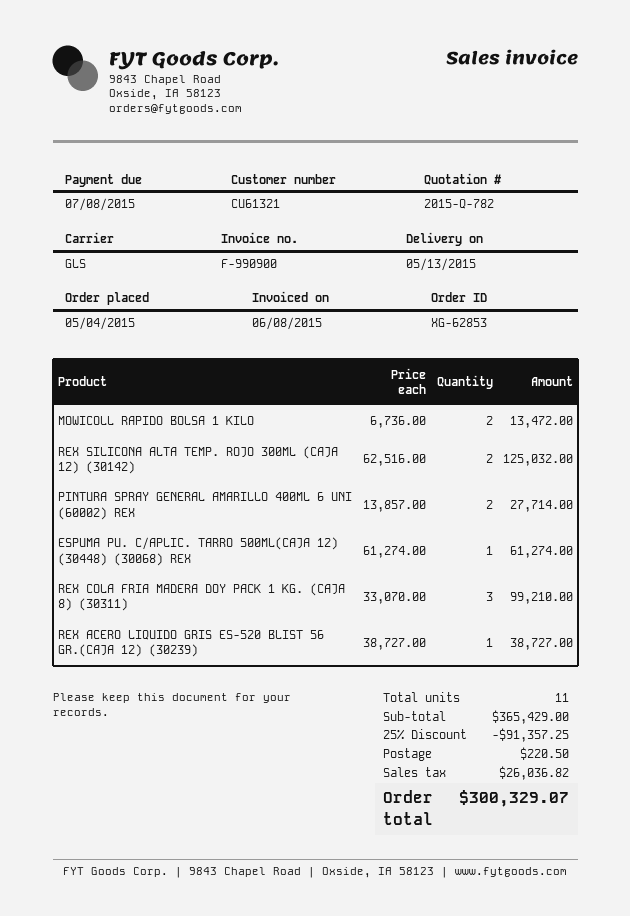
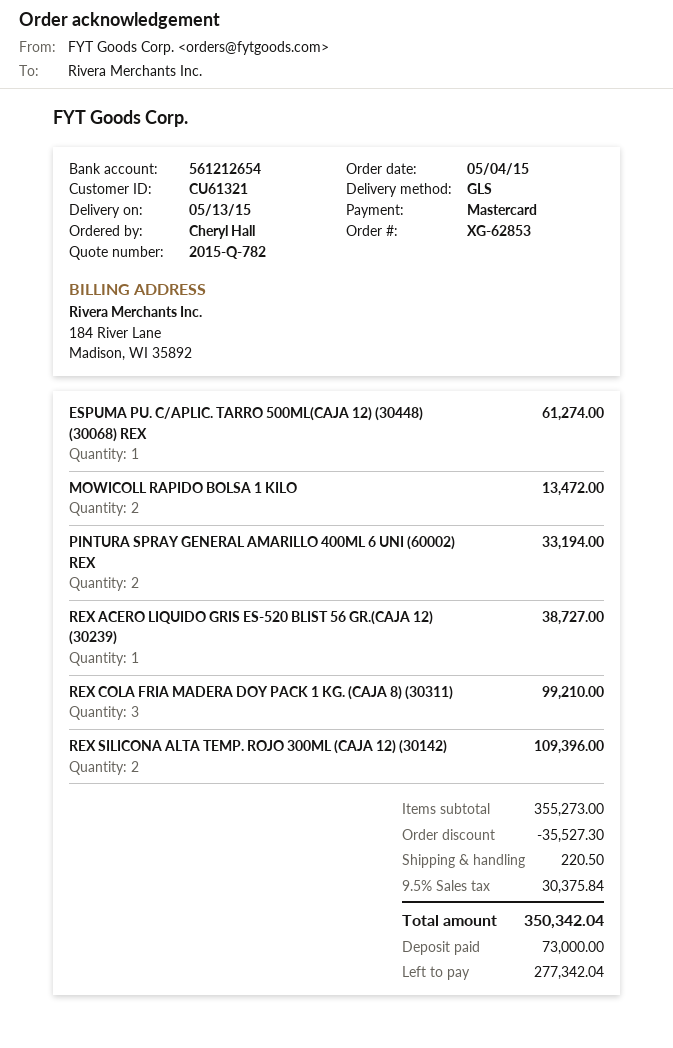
REX SILICONA ALTA TEMP. ROJO 300ML (CAJA 12) (30142): 2 for 125032.00 -> 2 for 109396.00
PINTURA SPRAY GENERAL AMARILLO 400ML 6 UNI (60002) REX: 2 for 27714.00 -> 2 for 33194.00
subtotal: 365429.00 -> 355273.00
discount: 91357.25 -> 35527.30
tax: 26036.82 -> 30375.84
total: 300329.07 -> 350342.04

